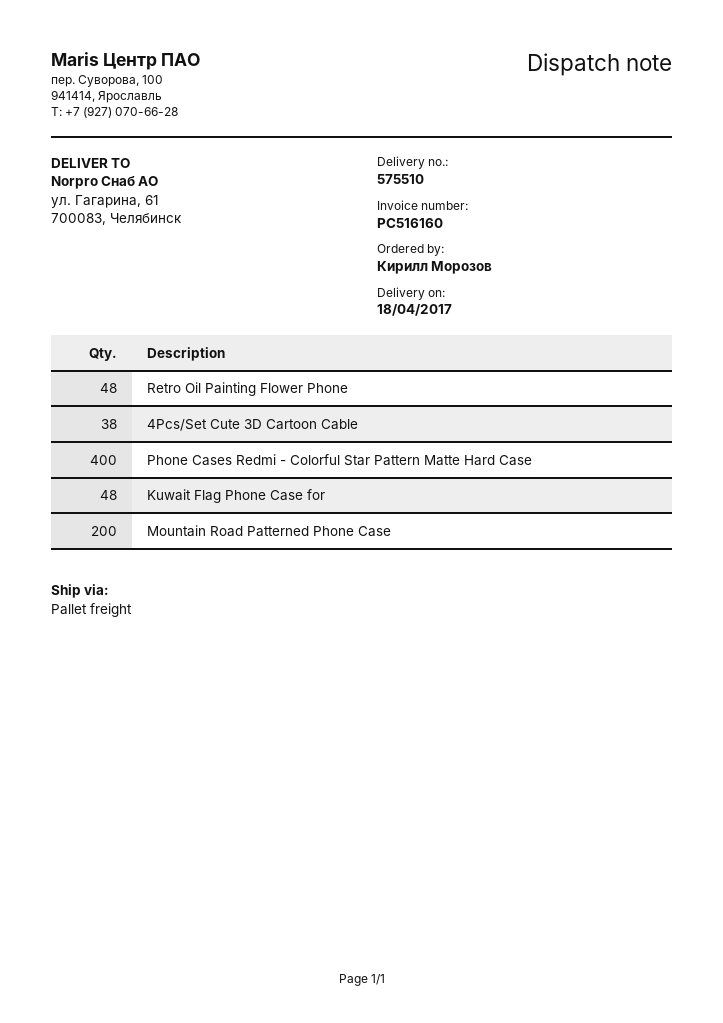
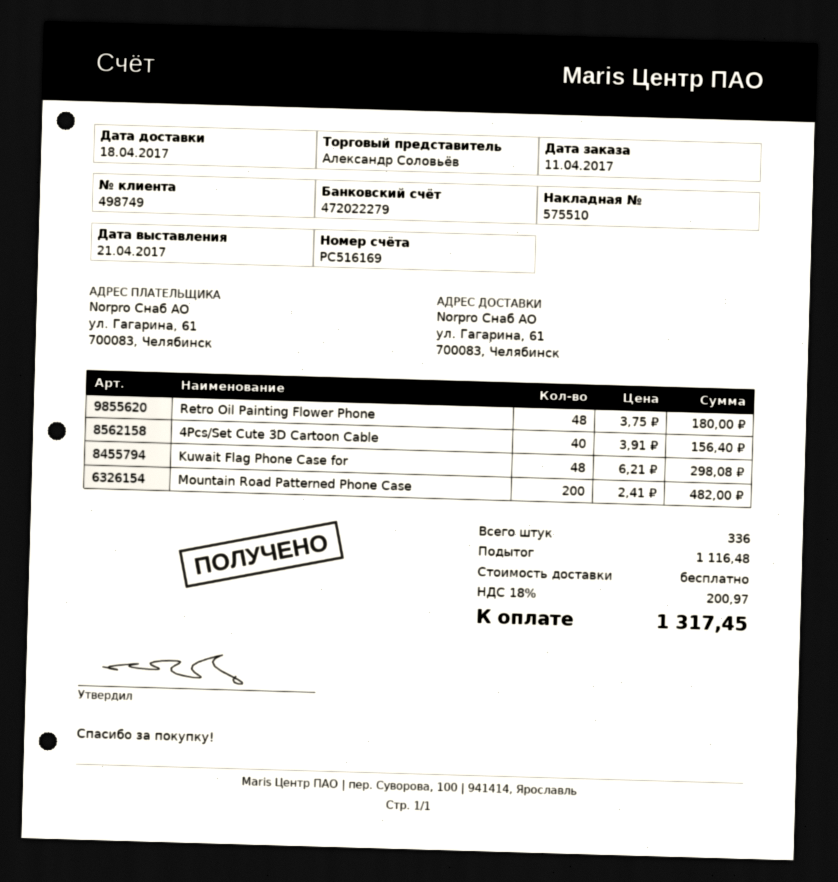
invoice number: PC516160 -> PC516169
4Pcs/Set Cute 3D Cartoon Cable: 38 -> 40
Phone Cases Redmi - Colorful Star Pattern Matte Hard Case: 400 -> none

